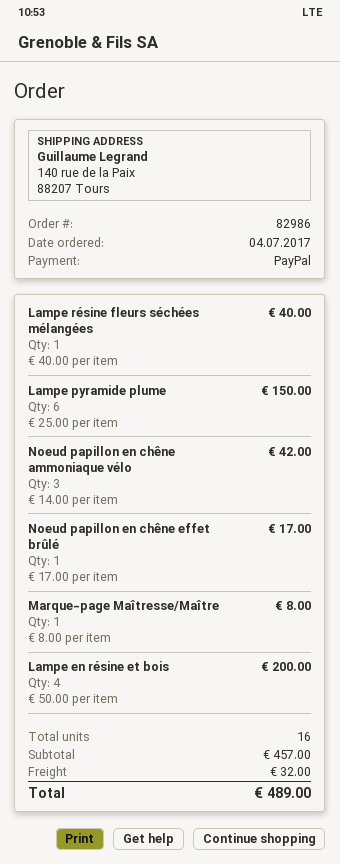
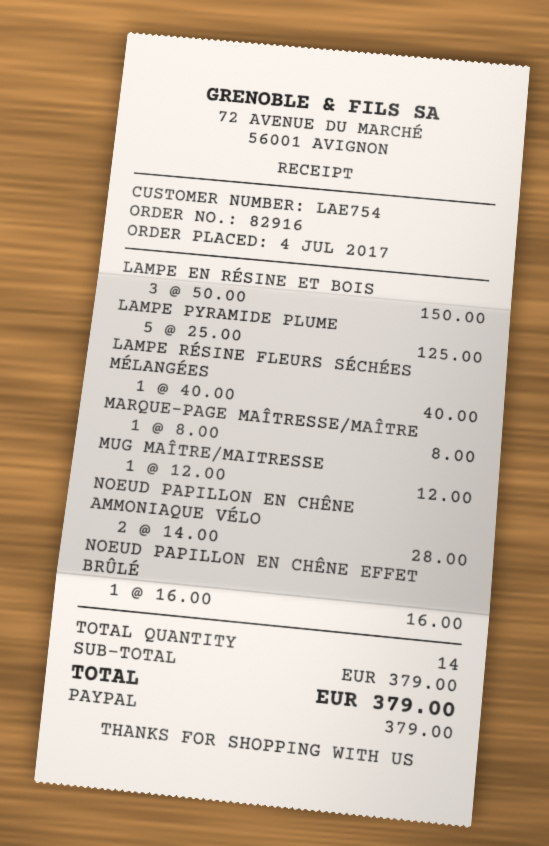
order number: 82986 -> 82916
Lampe pyramide plume: 6 x 25.00 = 150.00 -> 5 x 25.00 = 125.00
Noeud papillon en chêne ammoniaque vélo: 3 x 14.00 = 42.00 -> 2 x 14.00 = 28.00
Noeud papillon en chêne effet brûlé: 1 x 17.00 = 17.00 -> 1 x 16.00 = 16.00
Lampe en résine et bois: 4 x 50.00 = 200.00 -> 3 x 50.00 = 150.00
MUG MAÎTRE/MAITRESSE: none -> 1 x 12.00 = 12.00
total quantity: 16 -> 14
subtotal: 457.00 -> 379.00
shipping: 32.00 -> none
total: 489.00 -> 379.00

